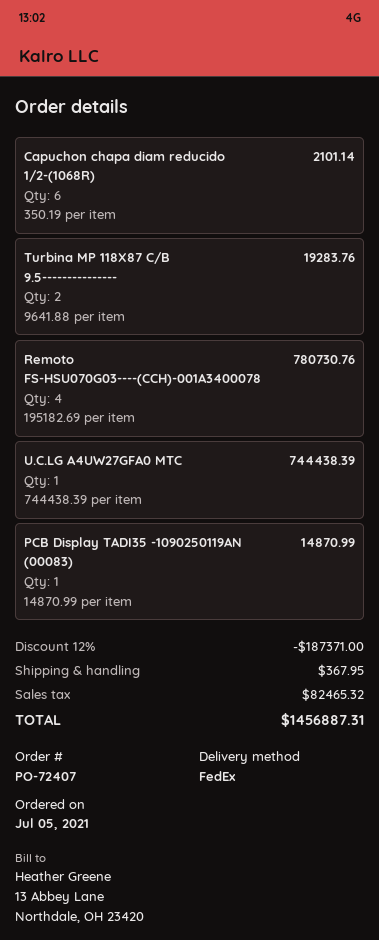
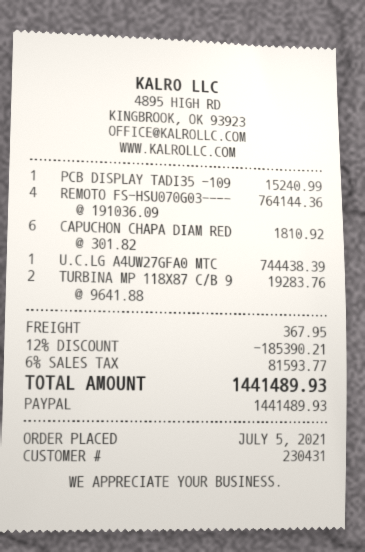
Capuchon chapa diam reducido 1/2-(1068R): 6 x 350.19 = 2101.14 -> 6 x 301.82 = 1810.92
Remoto FS-HSU070G03----(CCH)-001A3400078: 4 x 195182.69 = 780730.76 -> 4 x 191036.09 = 764144.36
PCB Display TADI35 -1090250119AN (00083): 1 x 14870.99 = 14870.99 -> 1 x 15240.99 = 15240.99
discount: 12% = 187371.00 -> 12% = 185390.21
tax: 82465.32 -> 81593.77
total: 1456887.31 -> 1441489.93

